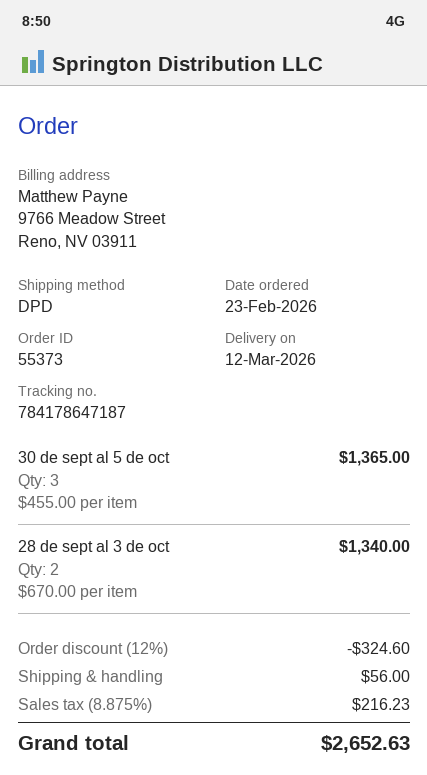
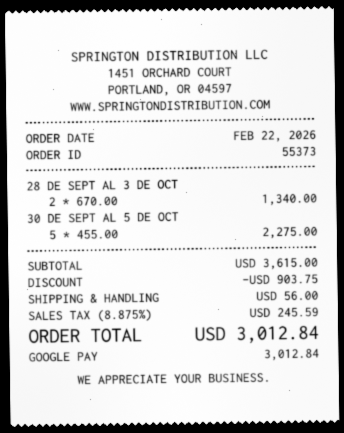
order date: 2026-02-23 -> 2026-02-22
30 de sept al 5 de oct: 3 x 455.00 = 1365.00 -> 5 x 455.00 = 2275.00
discount: 324.60 -> 903.75
tax: 8.875% = 216.23 -> 8.875% = 245.59
total: 2652.63 -> 3012.84

